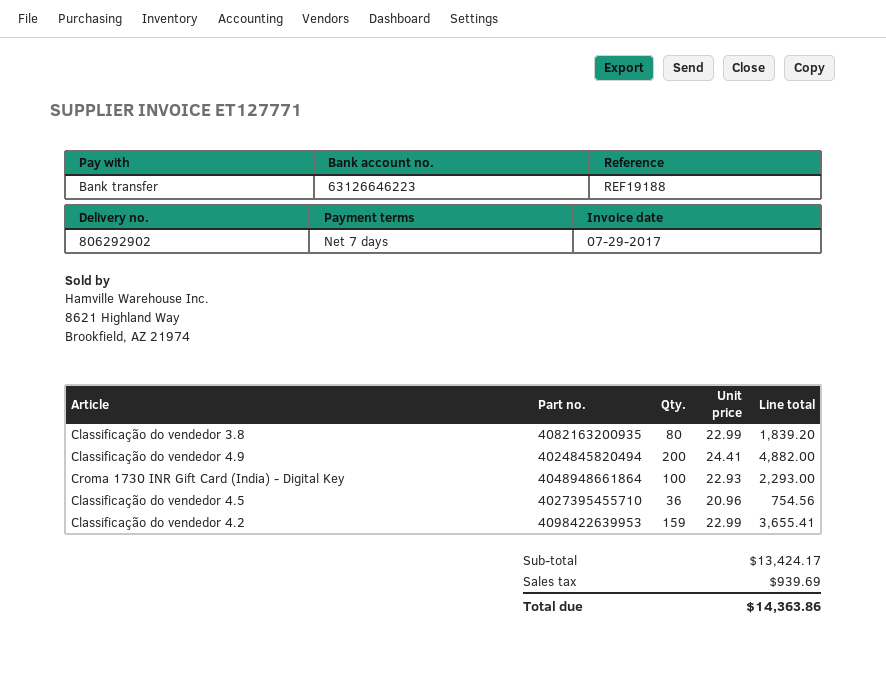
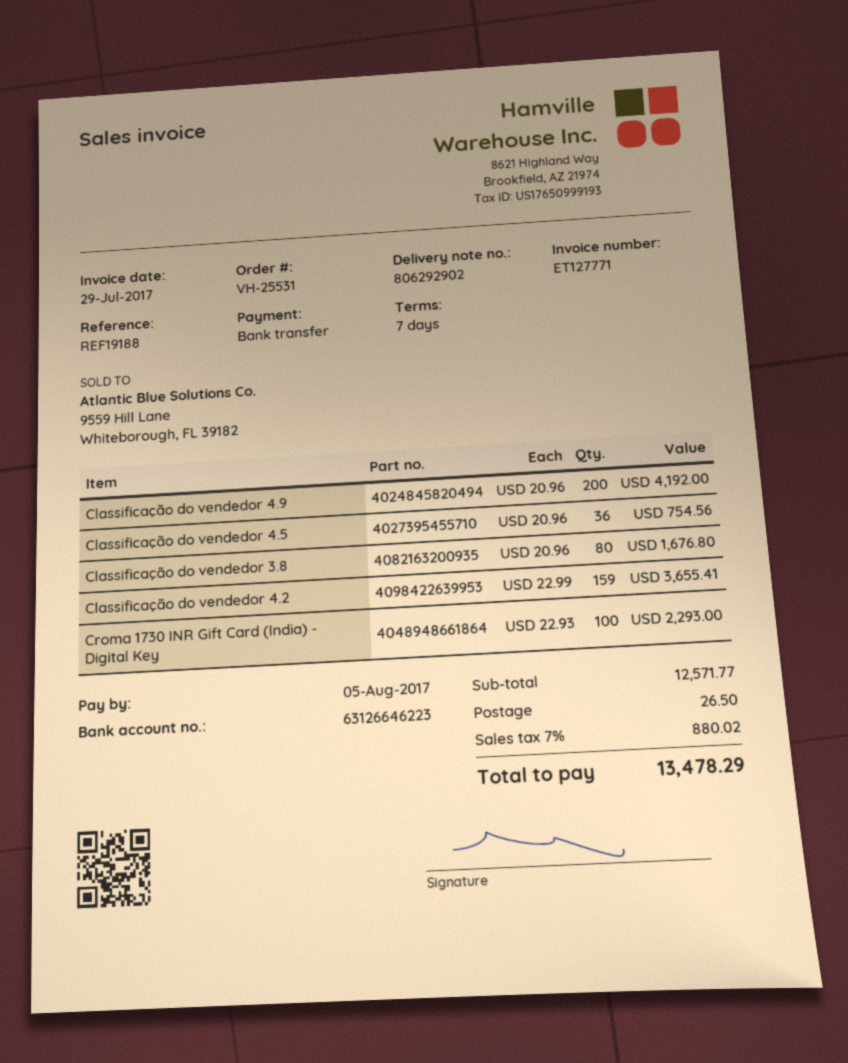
Classificação do vendedor 3.8: 80 x 22.99 = 1839.20 -> 80 x 20.96 = 1676.80
Classificação do vendedor 4.9: 200 x 24.41 = 4882.00 -> 200 x 20.96 = 4192.00
subtotal: 13424.17 -> 12571.77
shipping: none -> 26.50
tax: 939.69 -> 880.02
total: 14363.86 -> 13478.29

